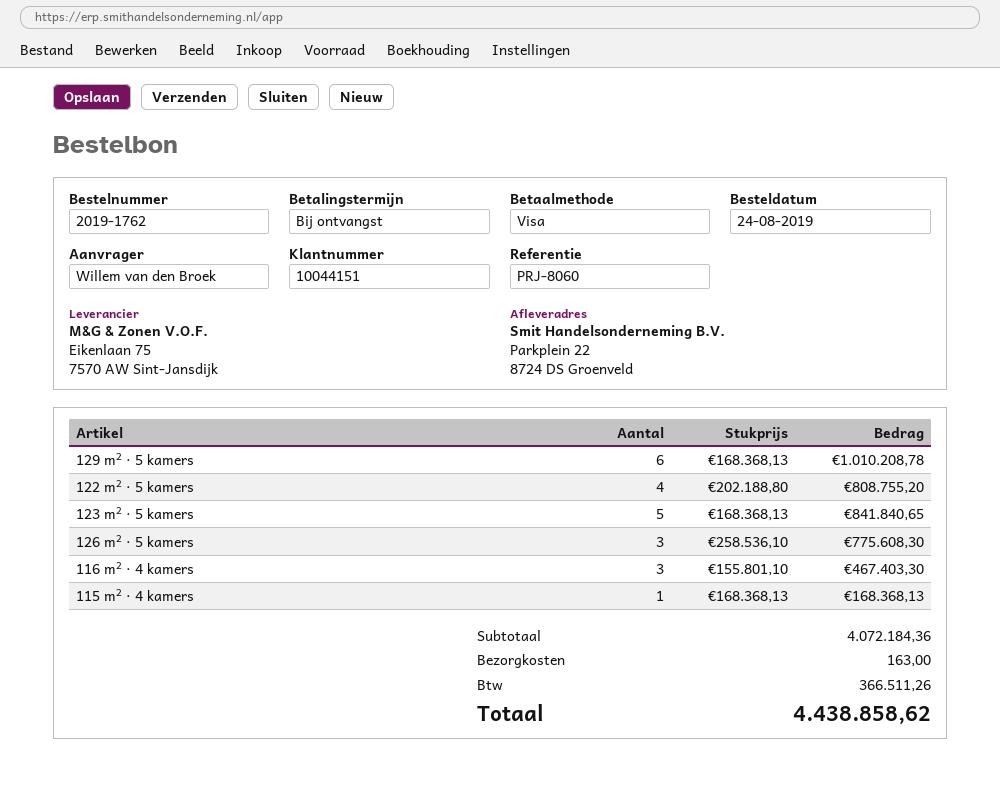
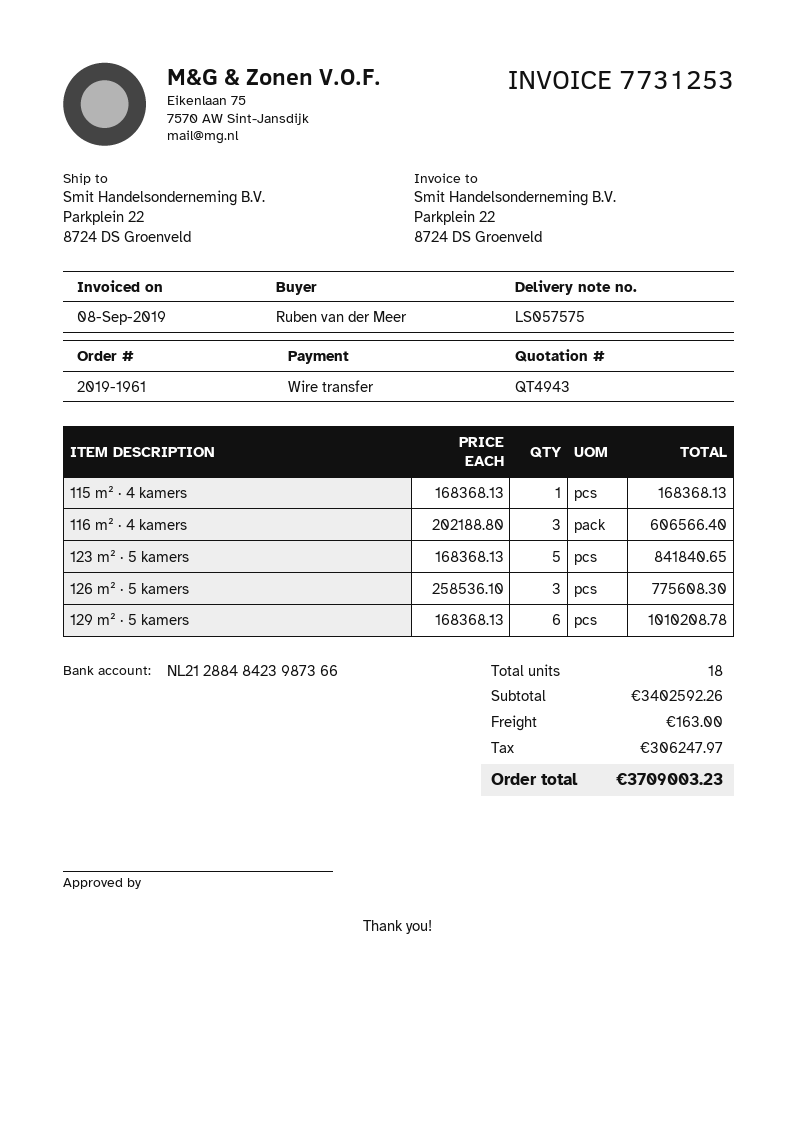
order number: 2019-1762 -> 2019-1961
ordered by: Willem van den Broek -> Ruben van der Meer
payment method: Visa -> bank transfer
122 m² · 5 kamers: 4 x 202188.80 = 808755.20 -> none
116 m² · 4 kamers: 3 x 155801.10 = 467403.30 -> 3 x 202188.80 = 606566.40
subtotal: 4072184.36 -> 3402592.26
tax: 366511.26 -> 306247.97
total: 4438858.62 -> 3709003.23

